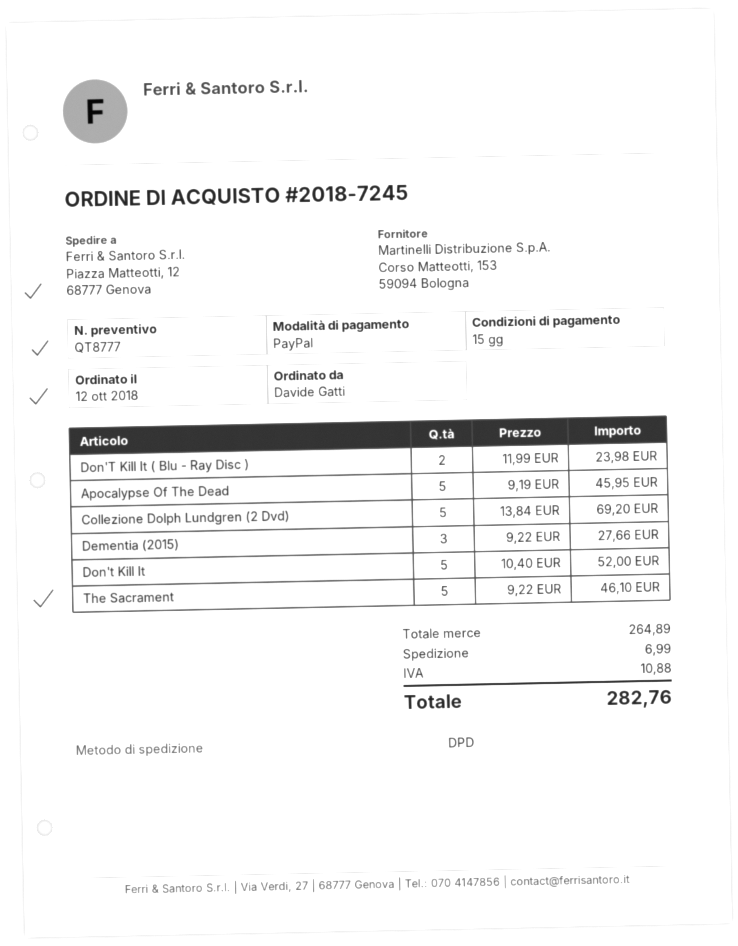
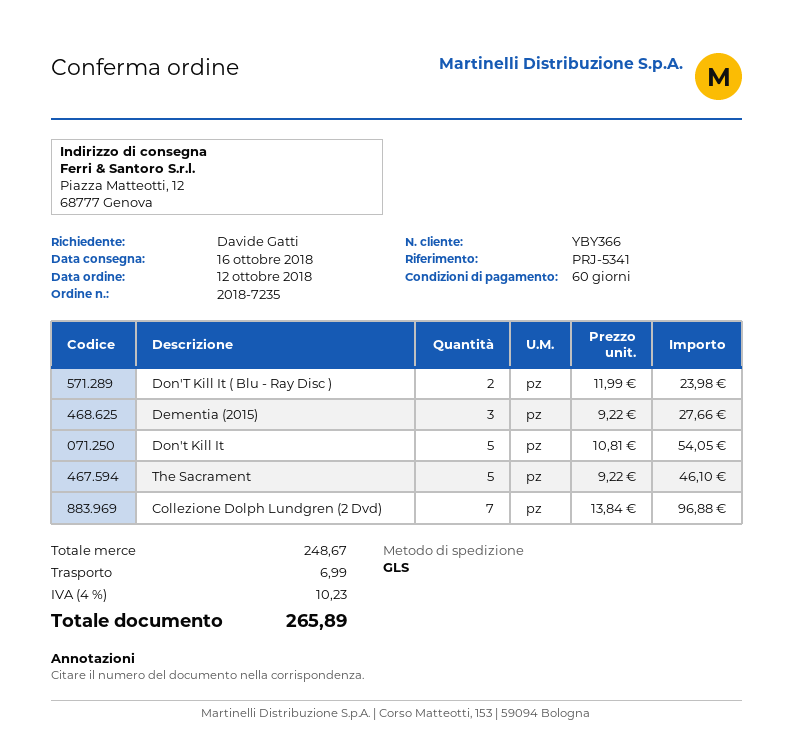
order number: 2018-7245 -> 2018-7235
payment terms: 15 days -> 60 days
shipping method: DPD -> GLS
Apocalypse Of The Dead: 5 x 9.19 = 45.95 -> none
Collezione Dolph Lundgren (2 Dvd): 5 x 13.84 = 69.20 -> 7 x 13.84 = 96.88
Don't Kill It: 5 x 10.40 = 52.00 -> 5 x 10.81 = 54.05
subtotal: 264.89 -> 248.67
tax: 10.88 -> 10.23
total: 282.76 -> 265.89

